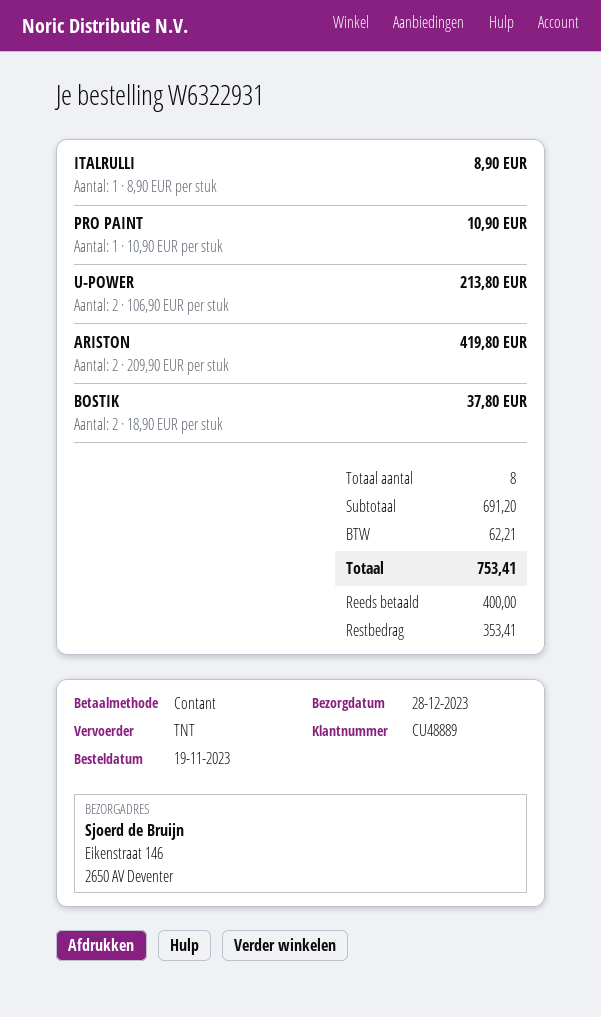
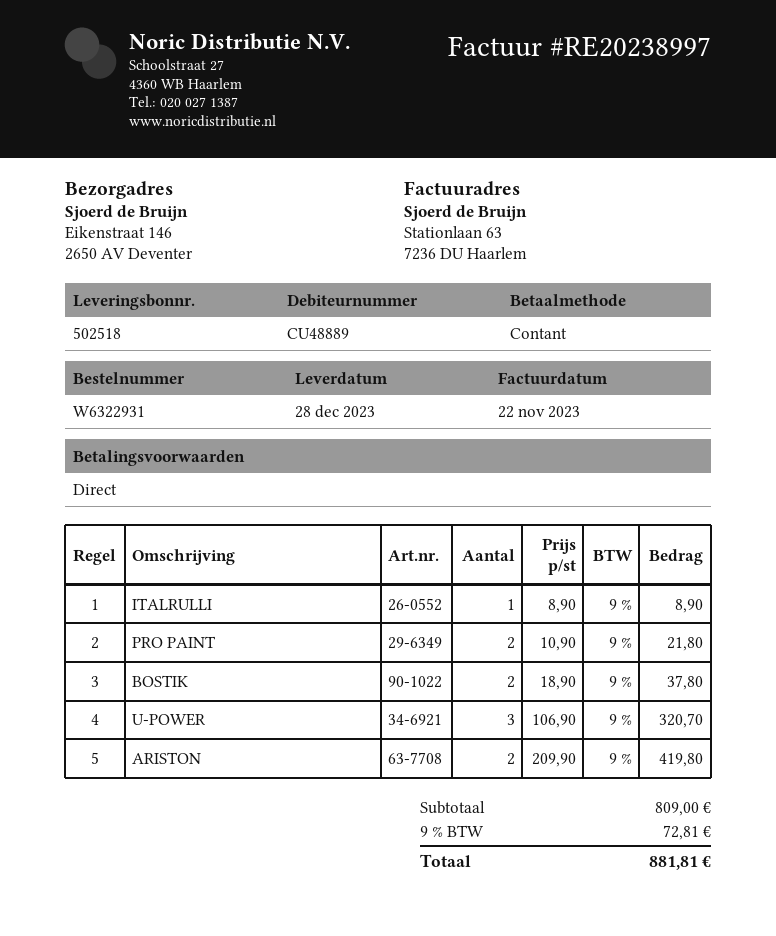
PRO PAINT: 1 x 10.90 = 10.90 -> 2 x 10.90 = 21.80
U-POWER: 2 x 106.90 = 213.80 -> 3 x 106.90 = 320.70
subtotal: 691.20 -> 809.00
tax: 62.21 -> 72.81
total: 753.41 -> 881.81

